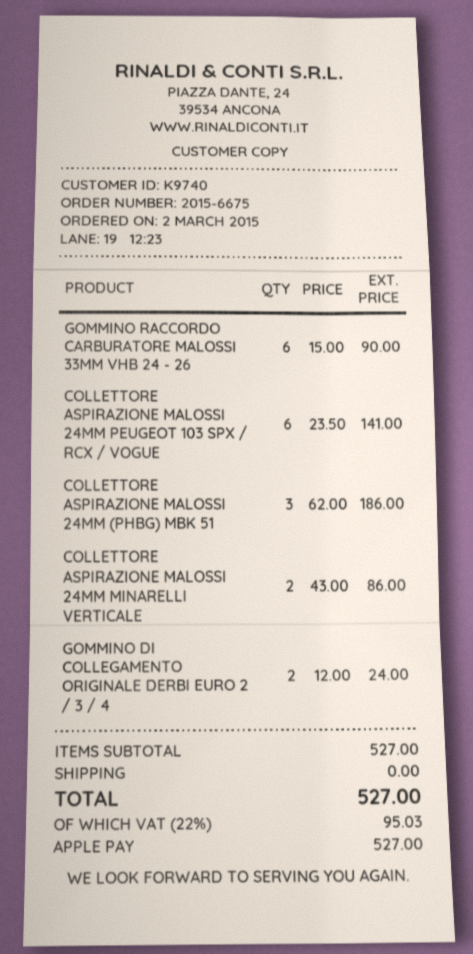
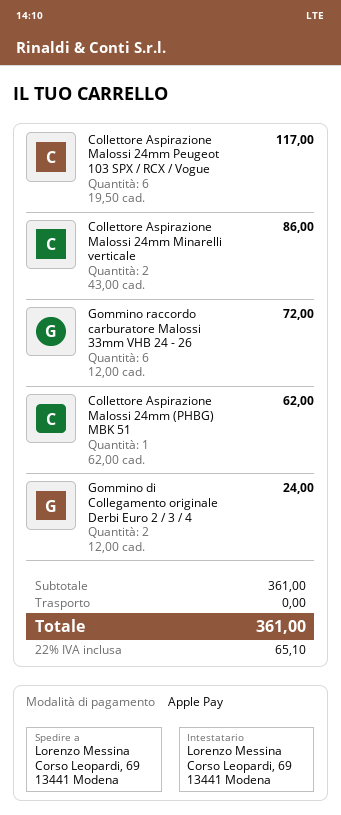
GOMMINO RACCORDO CARBURATORE MALOSSI 33MM VHB 24 - 26: 6 x 15.00 = 90.00 -> 6 x 12.00 = 72.00
COLLETTORE ASPIRAZIONE MALOSSI 24MM PEUGEOT 103 SPX / RCX / VOGUE: 6 x 23.50 = 141.00 -> 6 x 19.50 = 117.00
COLLETTORE ASPIRAZIONE MALOSSI 24MM (PHBG) MBK 51: 3 x 62.00 = 186.00 -> 1 x 62.00 = 62.00
subtotal: 527.00 -> 361.00
tax: 22% = 95.03 -> 22% = 65.10
total: 527.00 -> 361.00

